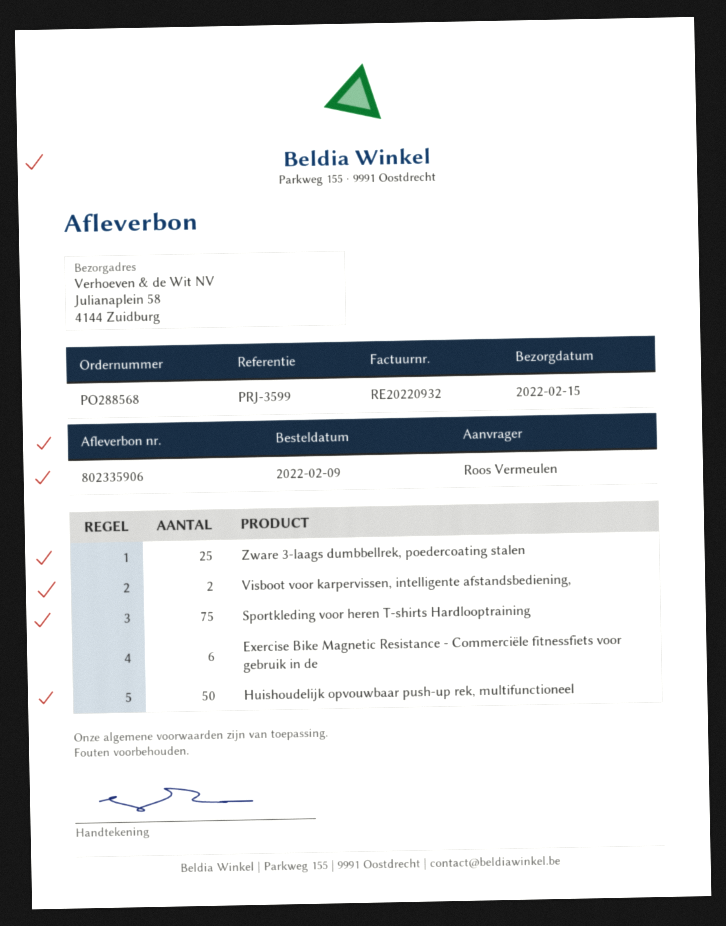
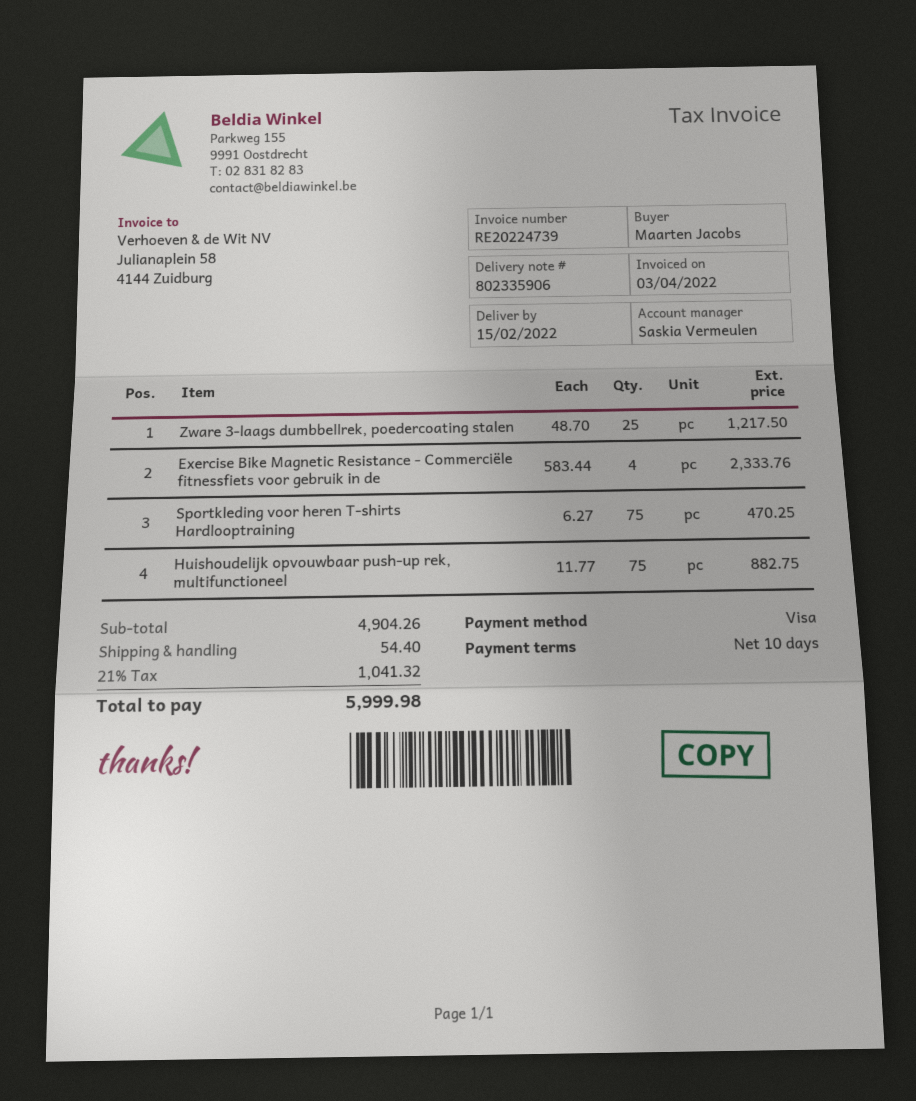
invoice number: RE20220932 -> RE20224739
ordered by: Roos Vermeulen -> Maarten Jacobs
Visboot voor karpervissen, intelligente afstandsbediening,: 2 -> none
Exercise Bike Magnetic Resistance - Commerciële fitnessfiets voor gebruik in de: 6 -> 4
Huishoudelijk opvouwbaar push-up rek, multifunctioneel: 50 -> 75

